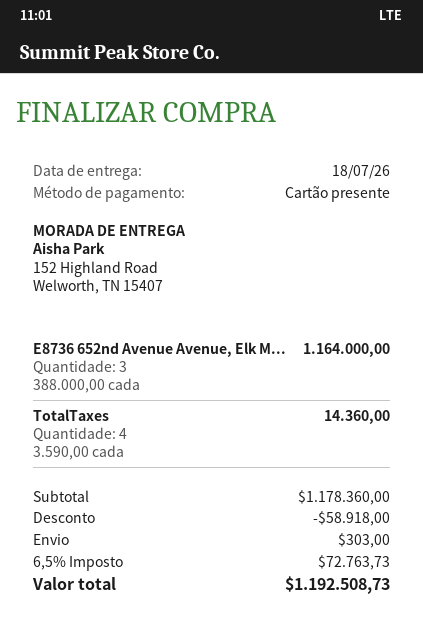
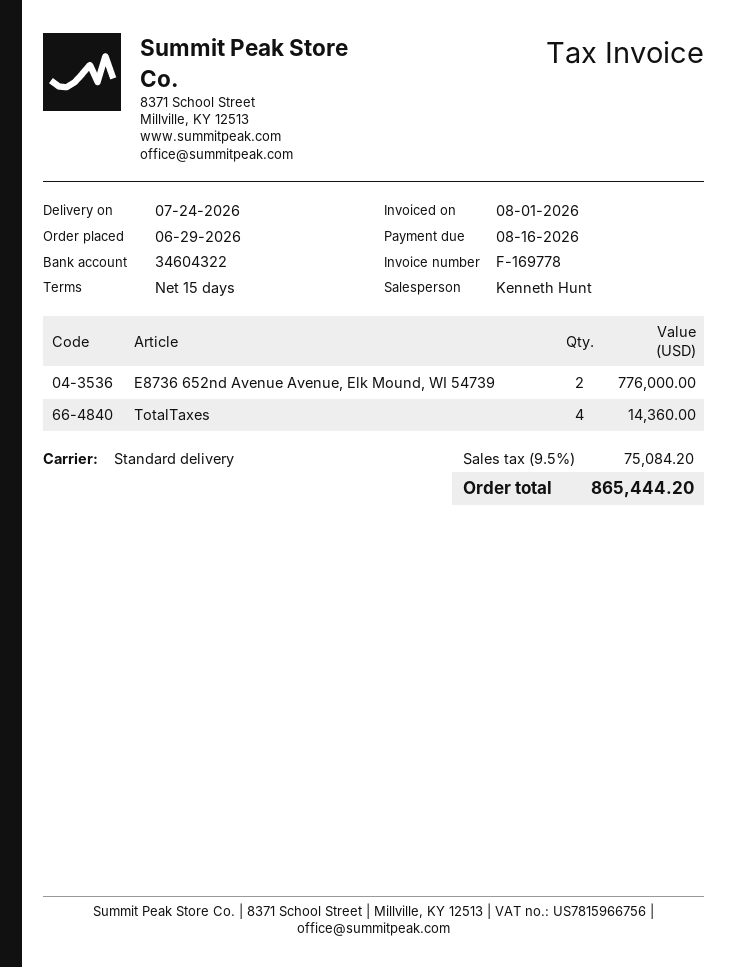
delivery date: 2026-07-18 -> 2026-07-24
E8736 652nd Avenue Avenue, Elk M...: 3 for 1164000.00 -> 2 for 776000.00
discount: 58918.00 -> none
shipping: 303.00 -> none
tax: 6.5% = 72763.73 -> 9.5% = 75084.20
total: 1192508.73 -> 865444.20

